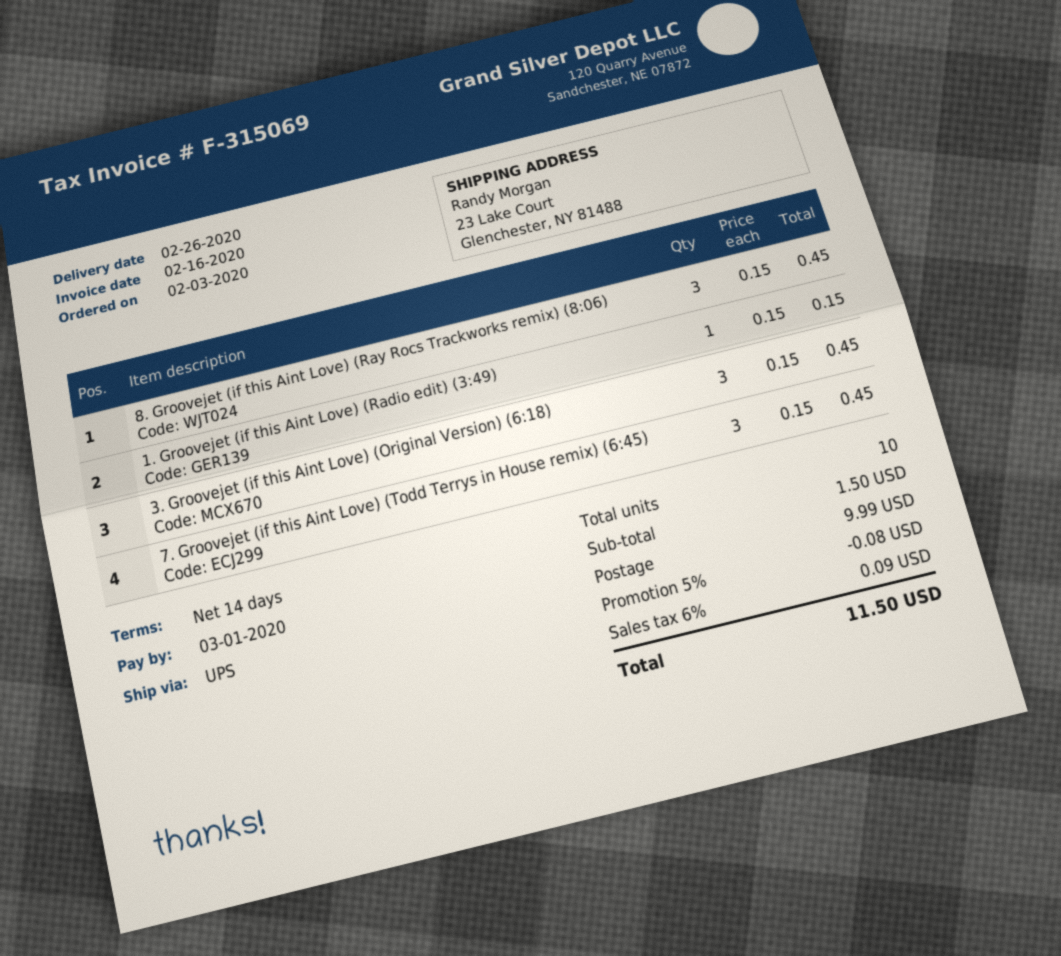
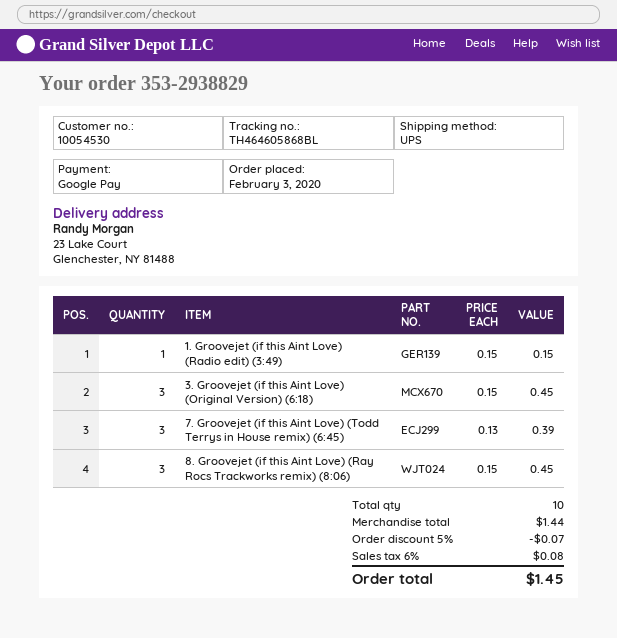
7. Groovejet (if this Aint Love) (Todd Terrys in House remix) (6:45): 3 x 0.15 = 0.45 -> 3 x 0.13 = 0.39
subtotal: 1.50 -> 1.44
discount: 5% = 0.08 -> 5% = 0.07
shipping: 9.99 -> none
tax: 6% = 0.09 -> 6% = 0.08
total: 11.50 -> 1.45

